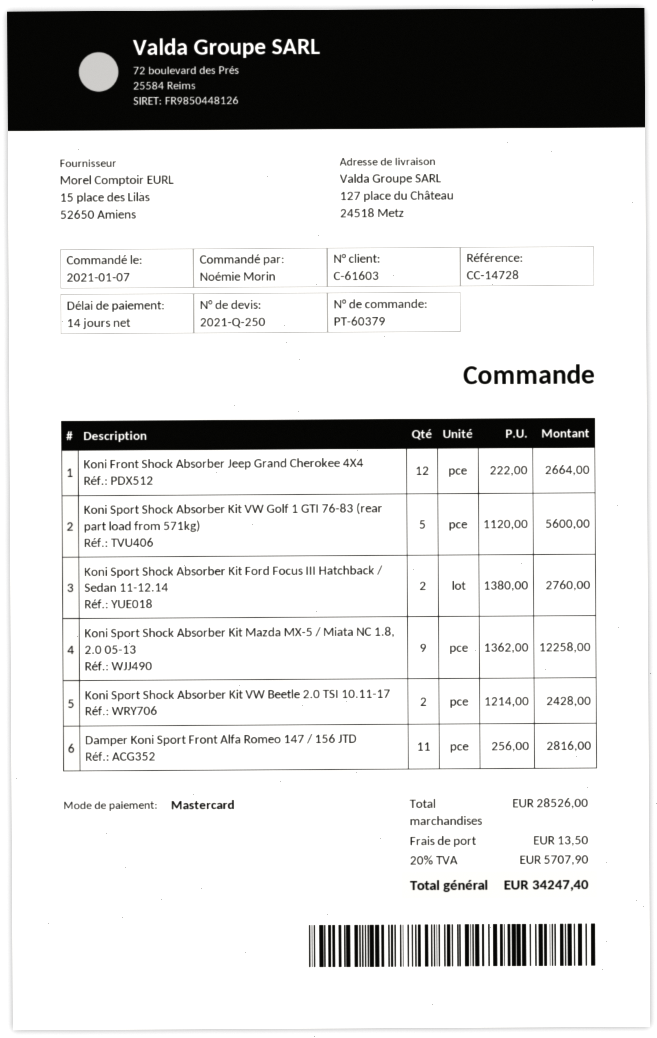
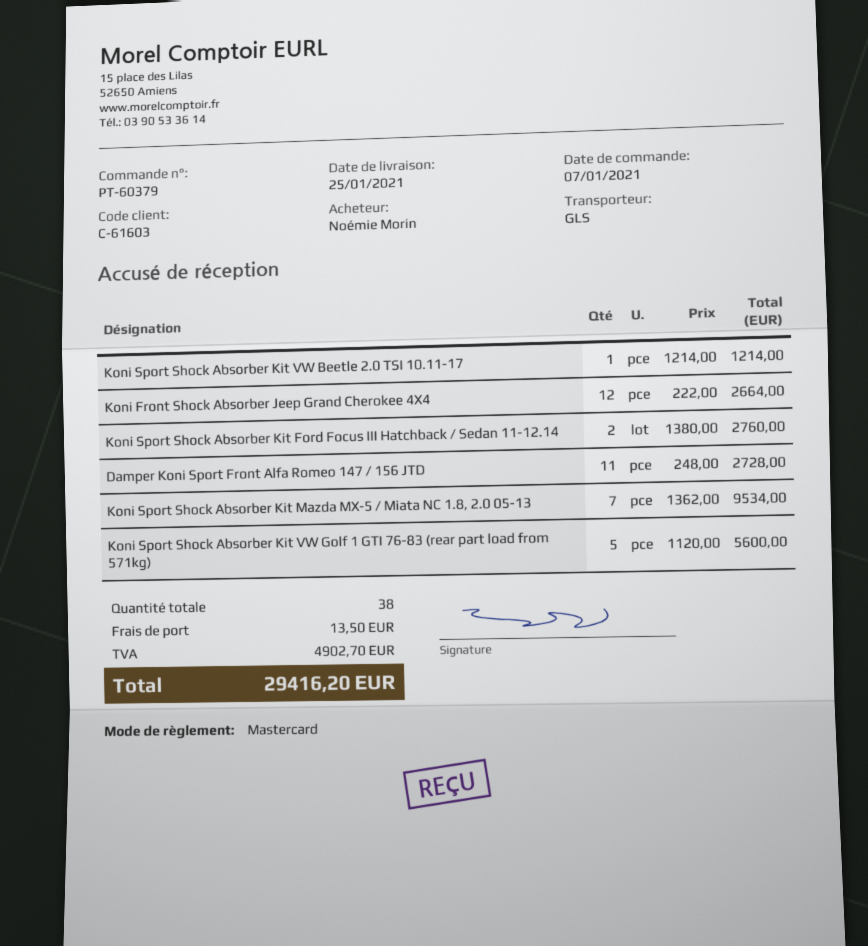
Koni Sport Shock Absorber Kit Mazda MX-5 / Miata NC 1.8, 2.0 05-13: 9 x 1362.00 = 12258.00 -> 7 x 1362.00 = 9534.00
Koni Sport Shock Absorber Kit VW Beetle 2.0 TSI 10.11-17: 2 x 1214.00 = 2428.00 -> 1 x 1214.00 = 1214.00
Damper Koni Sport Front Alfa Romeo 147 / 156 JTD: 11 x 256.00 = 2816.00 -> 11 x 248.00 = 2728.00
tax: 5707.90 -> 4902.70
total: 34247.40 -> 29416.20

